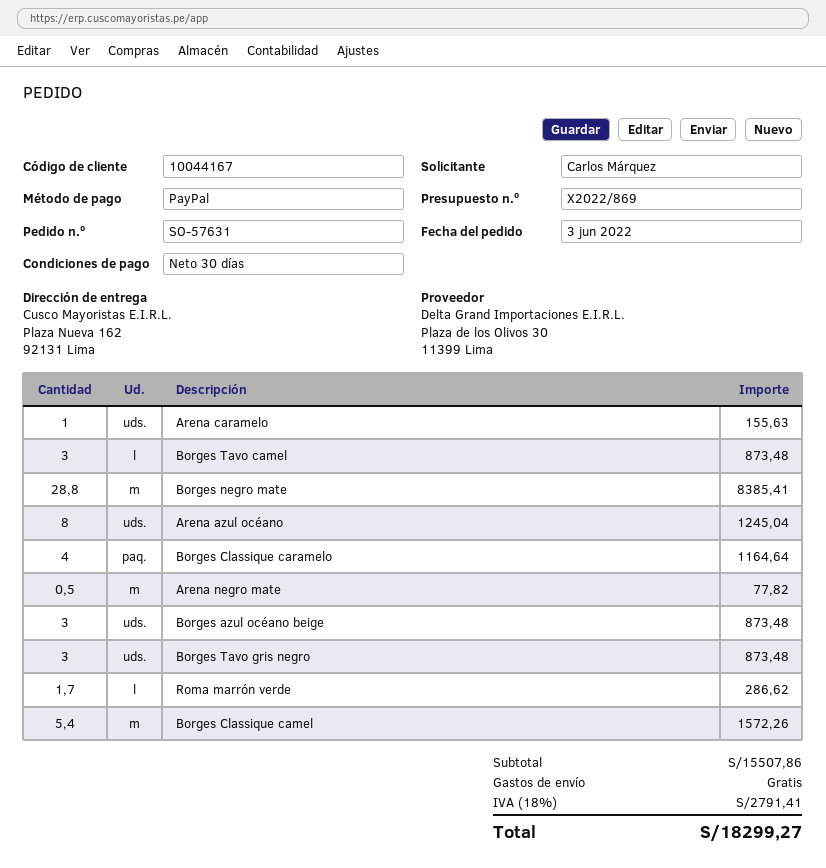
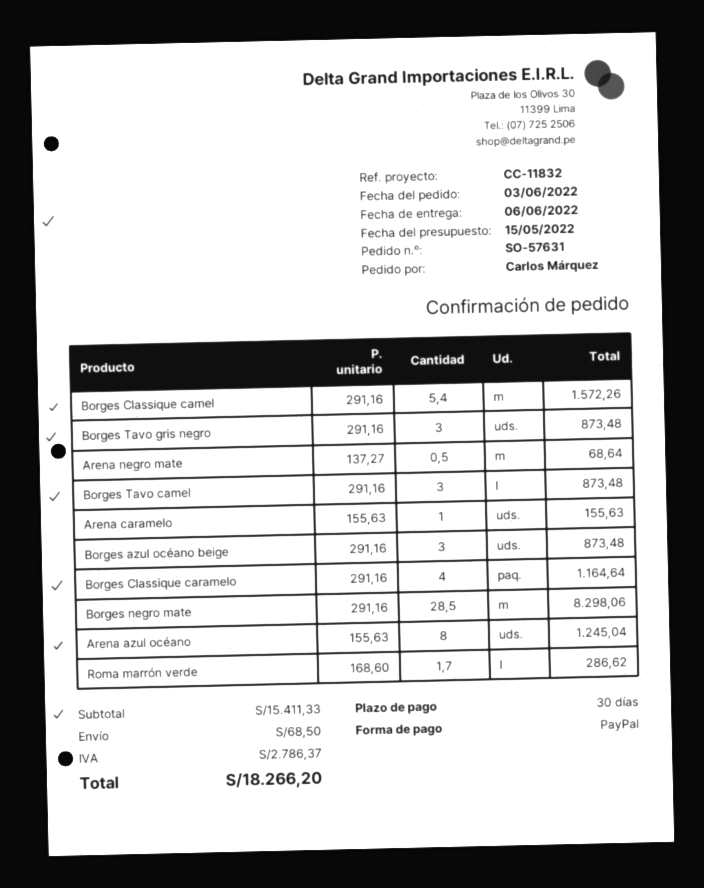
Borges negro mate: 28.8 for 8385.41 -> 28.5 for 8298.06
Arena negro mate: 0.5 for 77.82 -> 0.5 for 68.64
subtotal: 15507.86 -> 15411.33
shipping: 0.00 -> 68.50
tax: 2791.41 -> 2786.37
total: 18299.27 -> 18266.20

